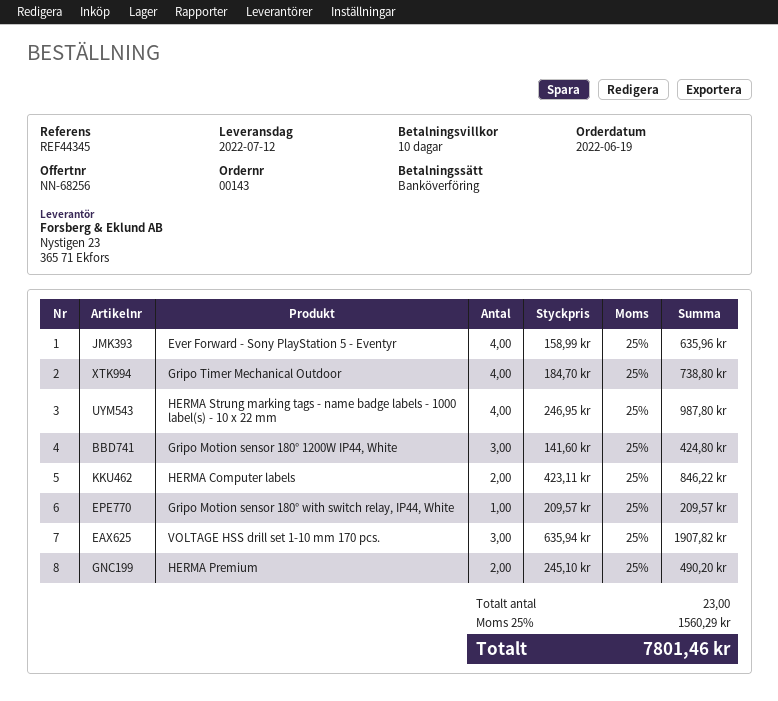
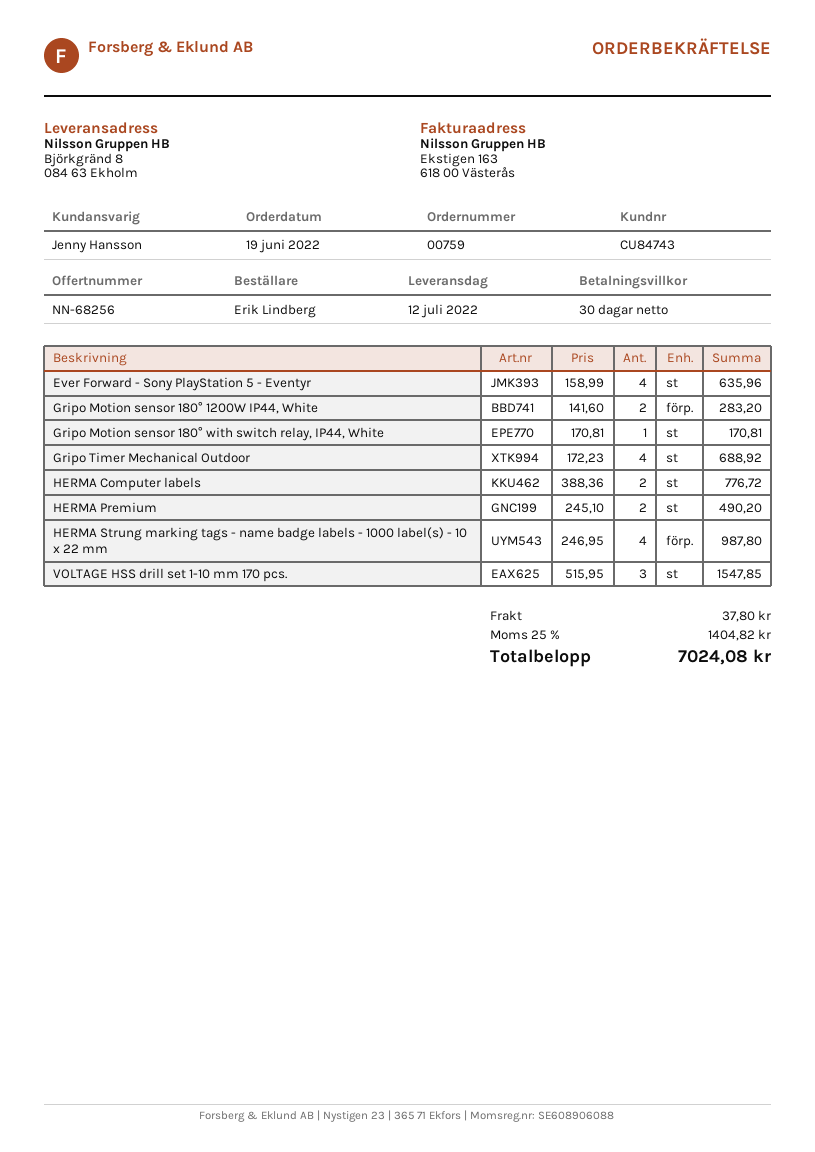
order number: 00143 -> 00759
payment terms: 10 days -> 30 days
Gripo Timer Mechanical Outdoor: 4 x 184.70 = 738.80 -> 4 x 172.23 = 688.92
Gripo Motion sensor 180° 1200W IP44, White: 3 x 141.60 = 424.80 -> 2 x 141.60 = 283.20
HERMA Computer labels: 2 x 423.11 = 846.22 -> 2 x 388.36 = 776.72
Gripo Motion sensor 180° with switch relay, IP44, White: 1 x 209.57 = 209.57 -> 1 x 170.81 = 170.81
VOLTAGE HSS drill set 1-10 mm 170 pcs.: 3 x 635.94 = 1907.82 -> 3 x 515.95 = 1547.85
shipping: none -> 37.80
tax: 25% = 1560.29 -> 25% = 1404.82
total: 7801.46 -> 7024.08

